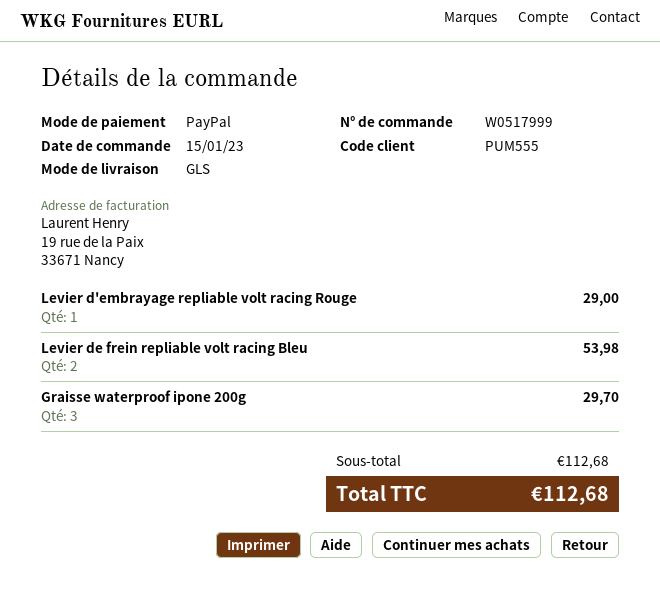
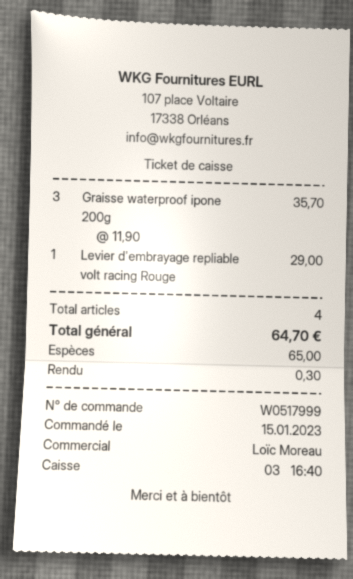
payment method: PayPal -> cash
Levier de frein repliable volt racing Bleu: 2 for 53.98 -> none
Graisse waterproof ipone 200g: 3 for 29.70 -> 3 for 35.70
total: 112.68 -> 64.70

